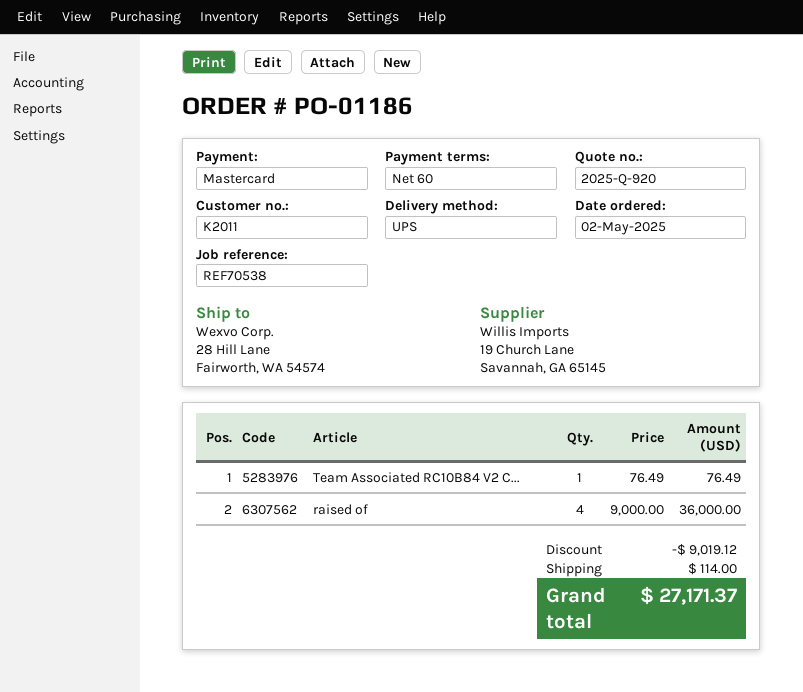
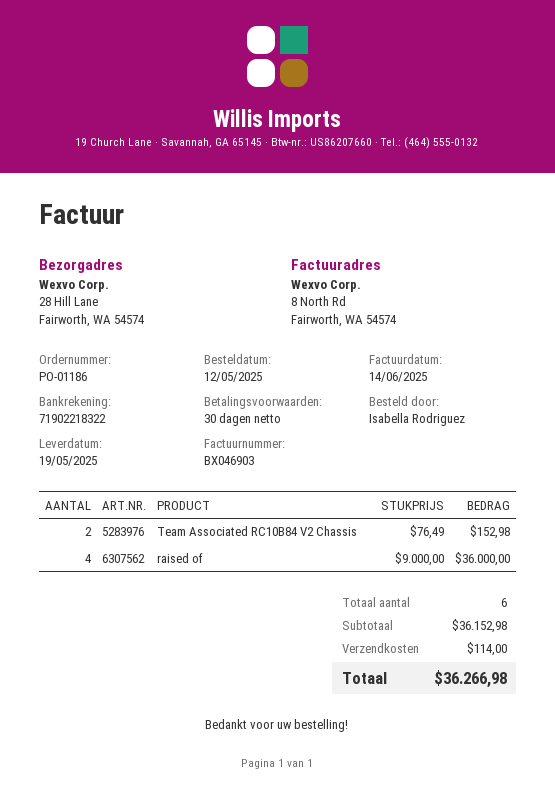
order date: 2025-05-02 -> 2025-05-12
payment terms: 60 days -> 30 days
Team Associated RC10B84 V2 C...: 1 x 76.49 = 76.49 -> 2 x 76.49 = 152.98
discount: 9019.12 -> none
total: 27171.37 -> 36266.98

